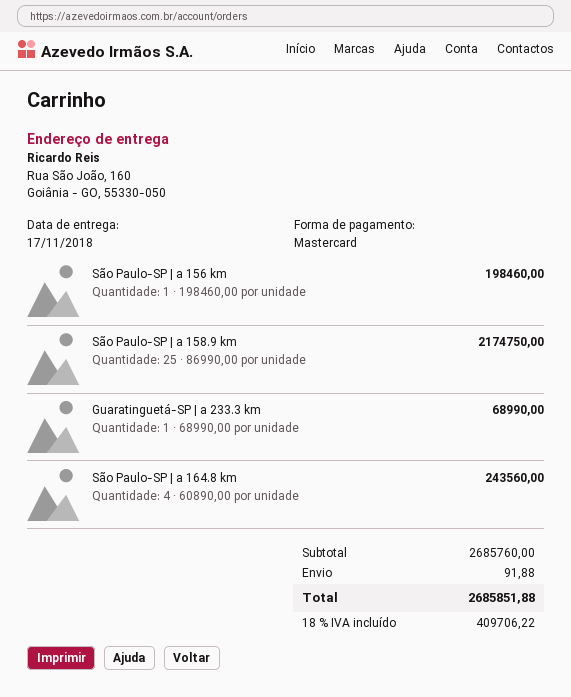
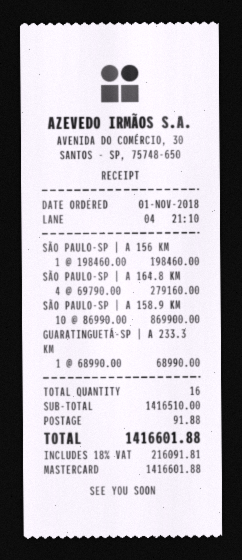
São Paulo-SP | a 158.9 km: 25 x 86990.00 = 2174750.00 -> 10 x 86990.00 = 869900.00
São Paulo-SP | a 164.8 km: 4 x 60890.00 = 243560.00 -> 4 x 69790.00 = 279160.00
subtotal: 2685760.00 -> 1416510.00
tax: 18% = 409706.22 -> 18% = 216091.81
total: 2685851.88 -> 1416601.88

